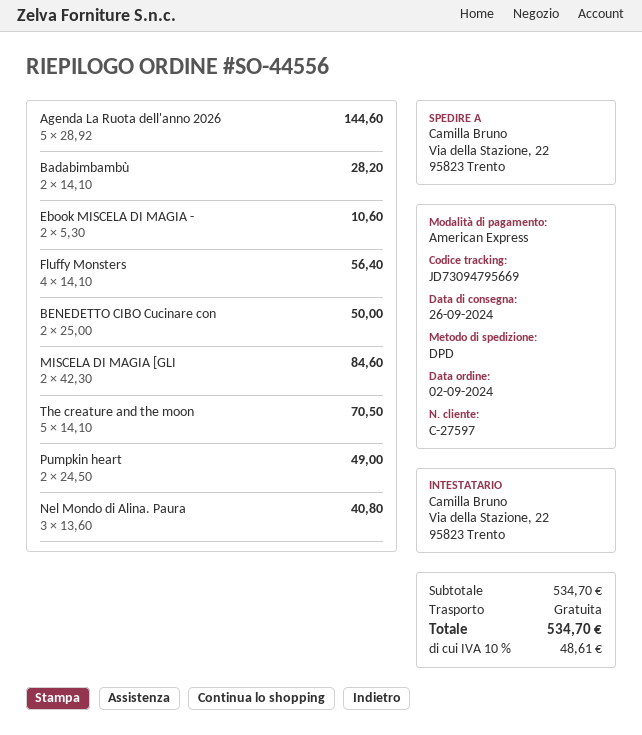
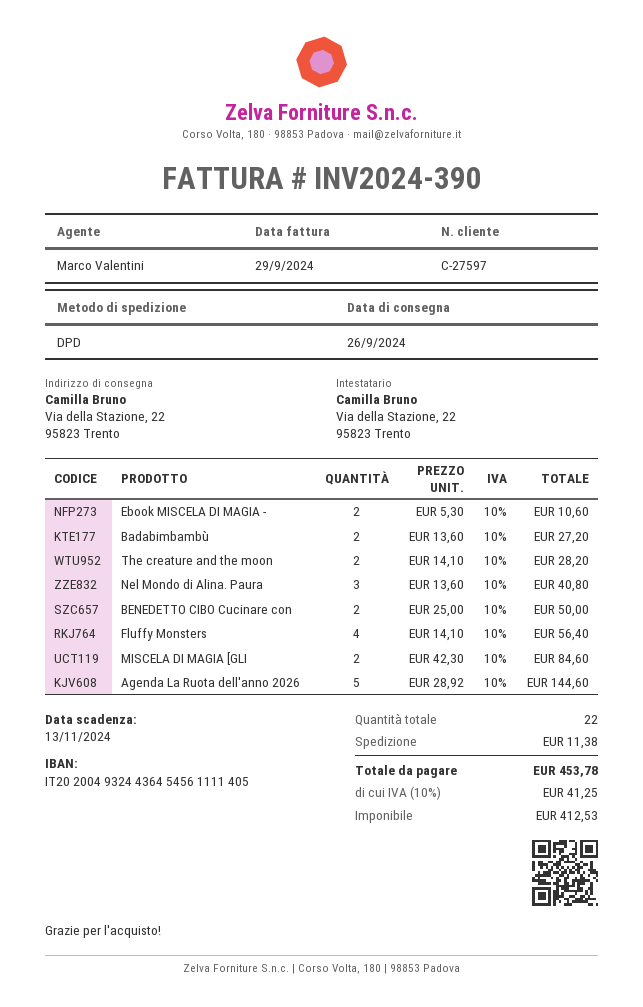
Badabimbambù: 2 x 14.10 = 28.20 -> 2 x 13.60 = 27.20
The creature and the moon: 5 x 14.10 = 70.50 -> 2 x 14.10 = 28.20
Pumpkin heart: 2 x 24.50 = 49.00 -> none
shipping: 0.00 -> 11.38
tax: 10% = 48.61 -> 10% = 41.25
total: 534.70 -> 453.78

